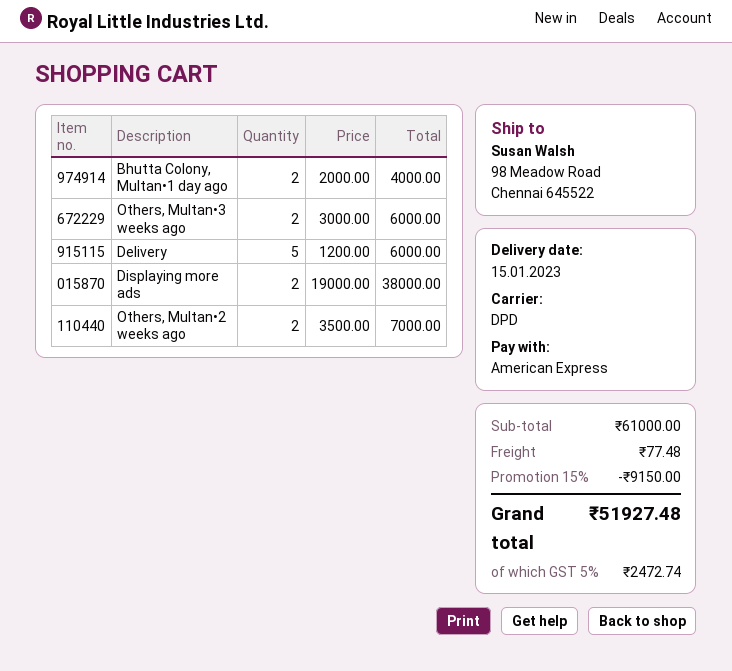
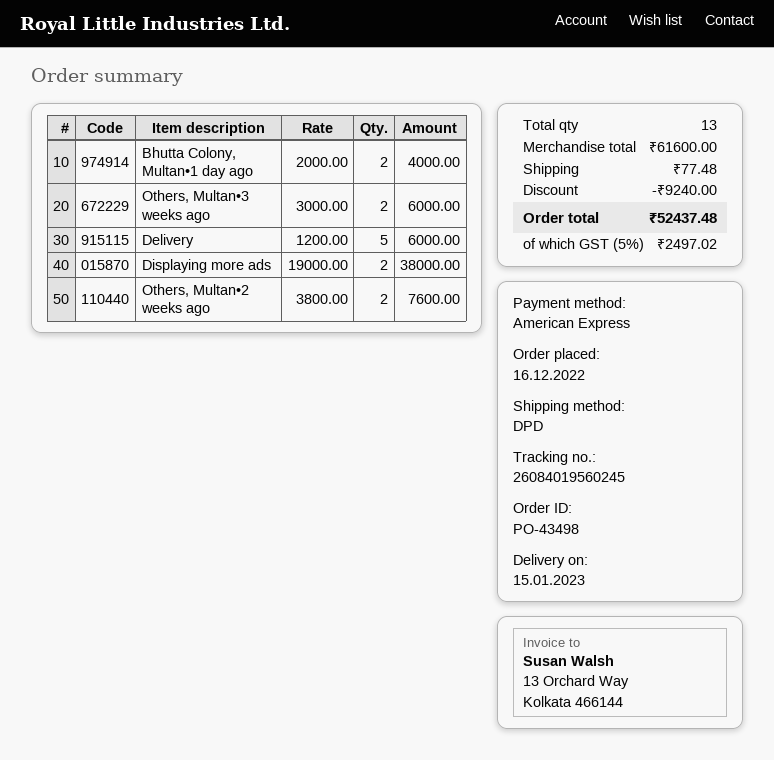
Others, Multan•2 weeks ago: 2 x 3500.00 = 7000.00 -> 2 x 3800.00 = 7600.00
subtotal: 61000.00 -> 61600.00
discount: 9150.00 -> 9240.00
tax: 5% = 2472.74 -> 5% = 2497.02
total: 51927.48 -> 52437.48

